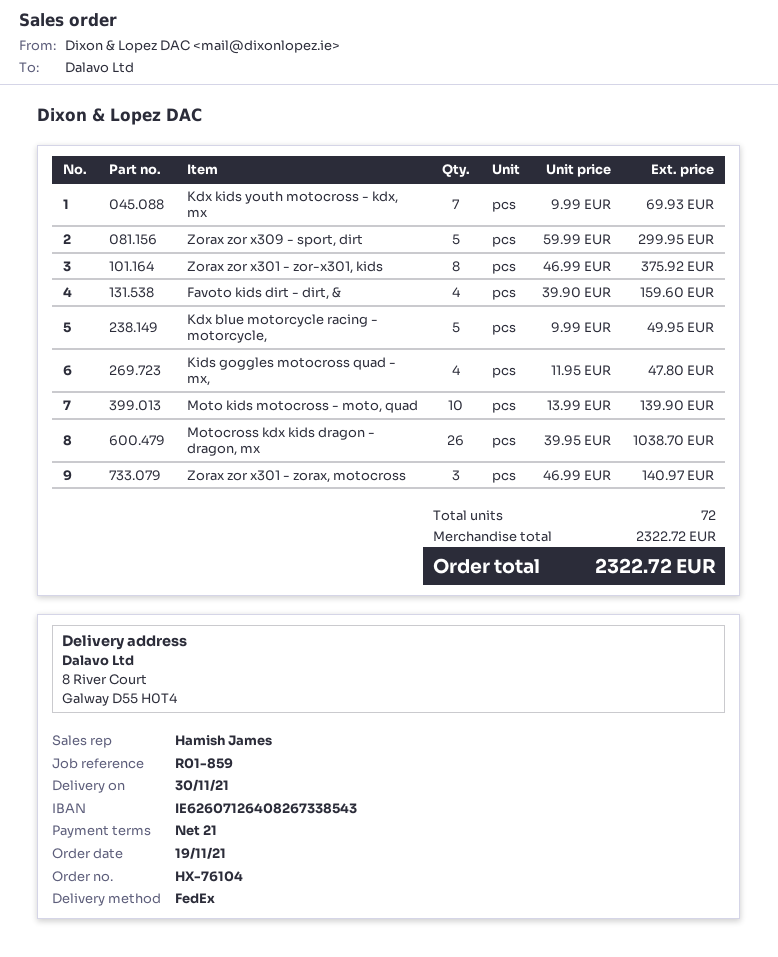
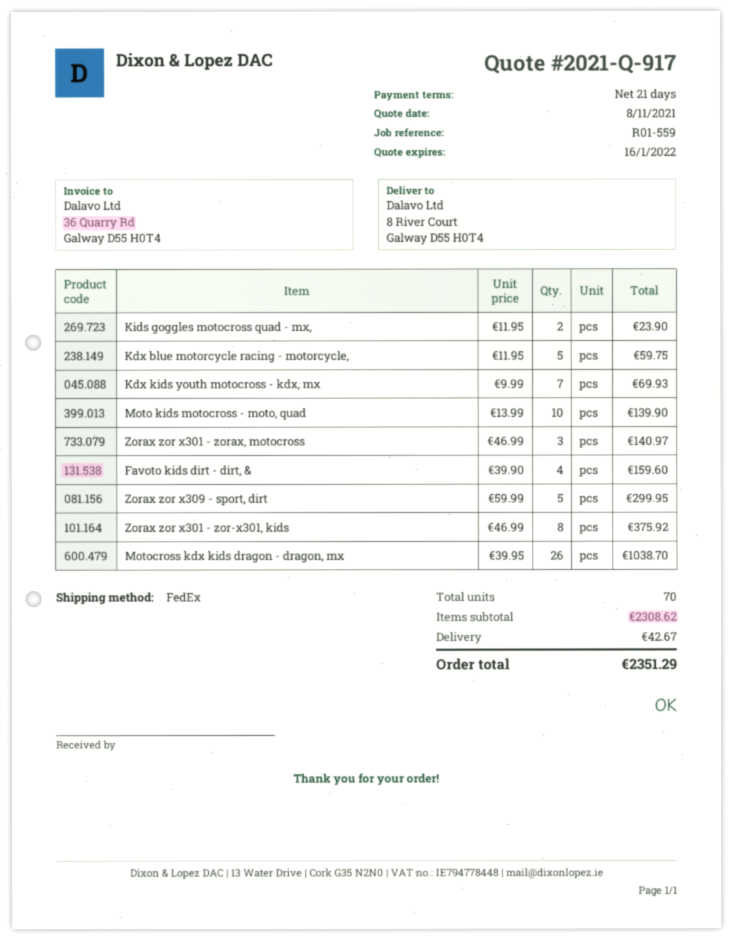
reference: R01-859 -> R01-559
Kdx blue motorcycle racing - motorcycle,: 5 x 9.99 = 49.95 -> 5 x 11.95 = 59.75
Kids goggles motocross quad - mx,: 4 x 11.95 = 47.80 -> 2 x 11.95 = 23.90
total quantity: 72 -> 70
subtotal: 2322.72 -> 2308.62
shipping: none -> 42.67
total: 2322.72 -> 2351.29

